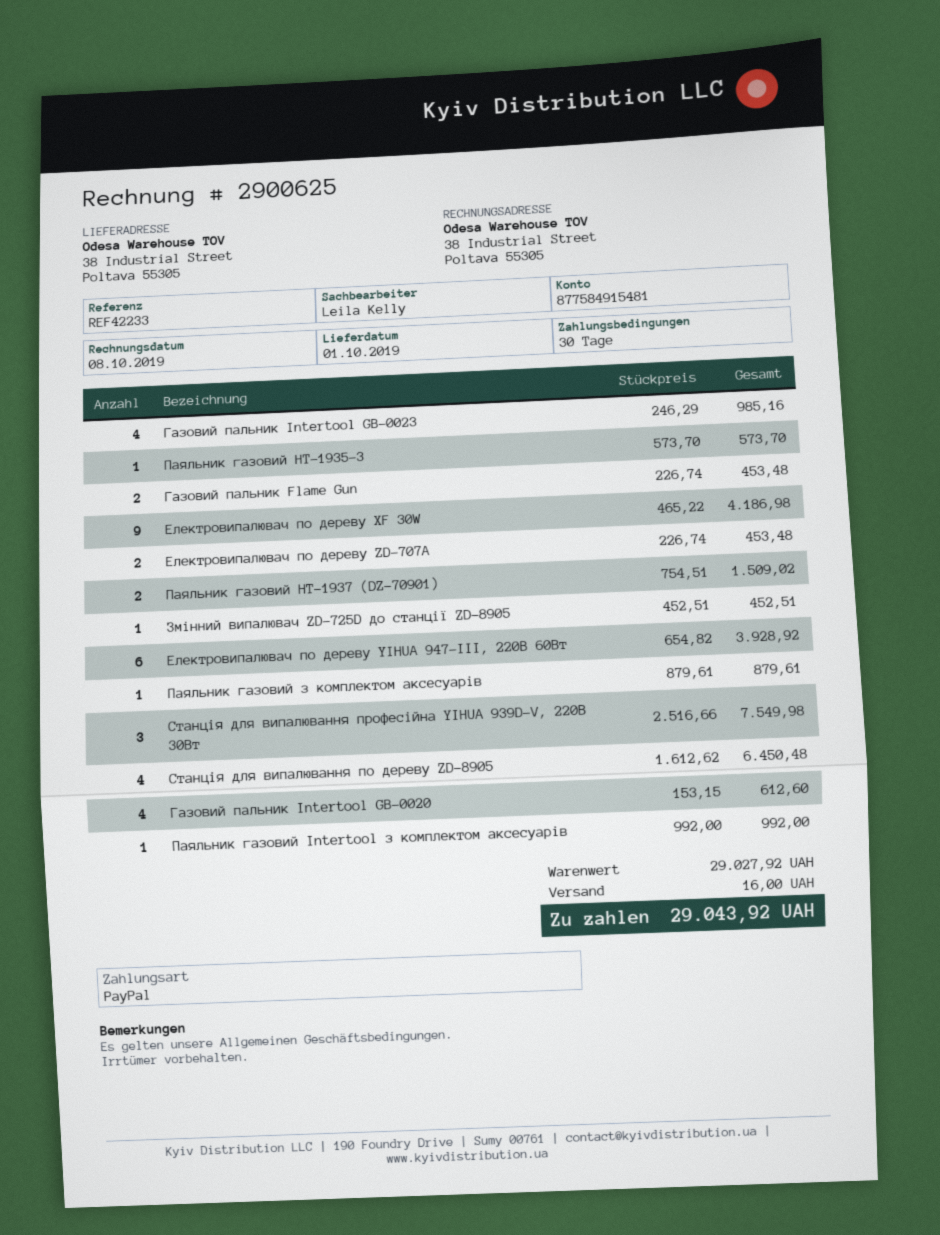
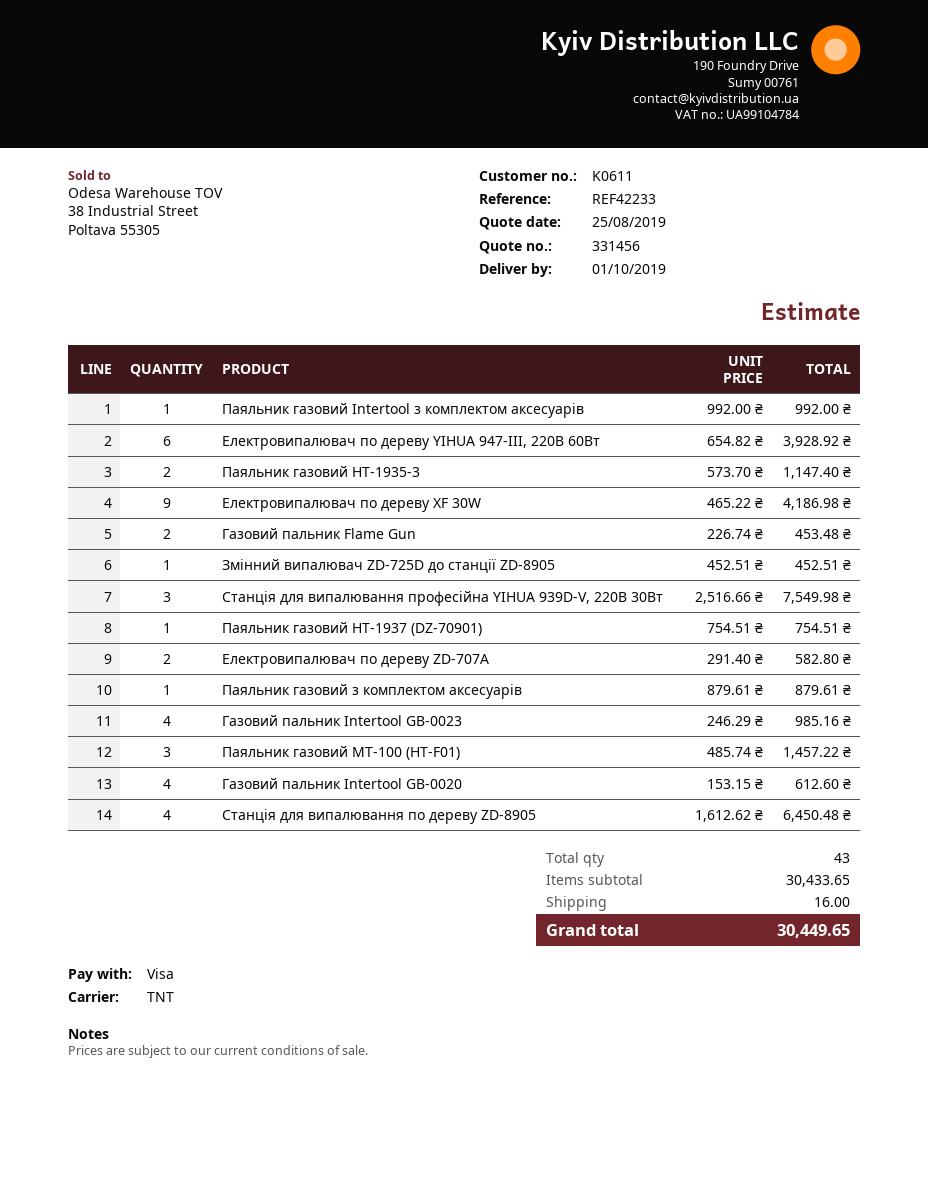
payment method: PayPal -> Visa
Паяльник газовий HT-1935-3: 1 x 573.70 = 573.70 -> 2 x 573.70 = 1147.40
Електровипалювач по дереву ZD-707А: 2 x 226.74 = 453.48 -> 2 x 291.40 = 582.80
Паяльник газовий HT-1937 (DZ-70901): 2 x 754.51 = 1509.02 -> 1 x 754.51 = 754.51
Паяльник газовий MT-100 (HT-F01): none -> 3 x 485.74 = 1457.22
subtotal: 29027.92 -> 30433.65
total: 29043.92 -> 30449.65

